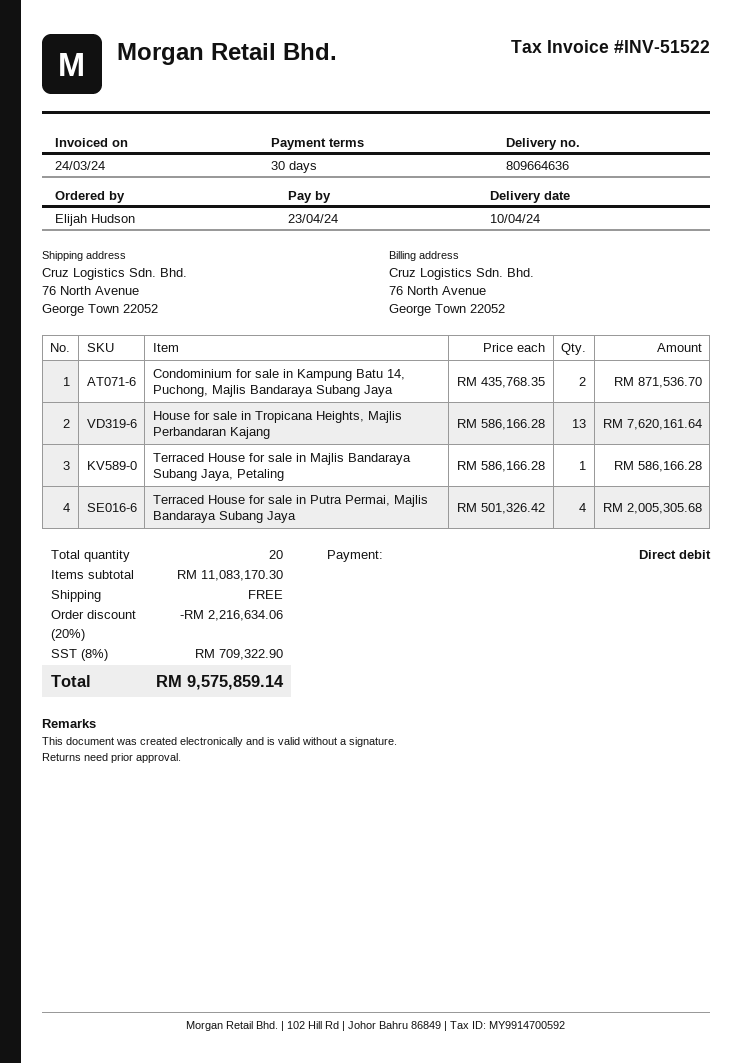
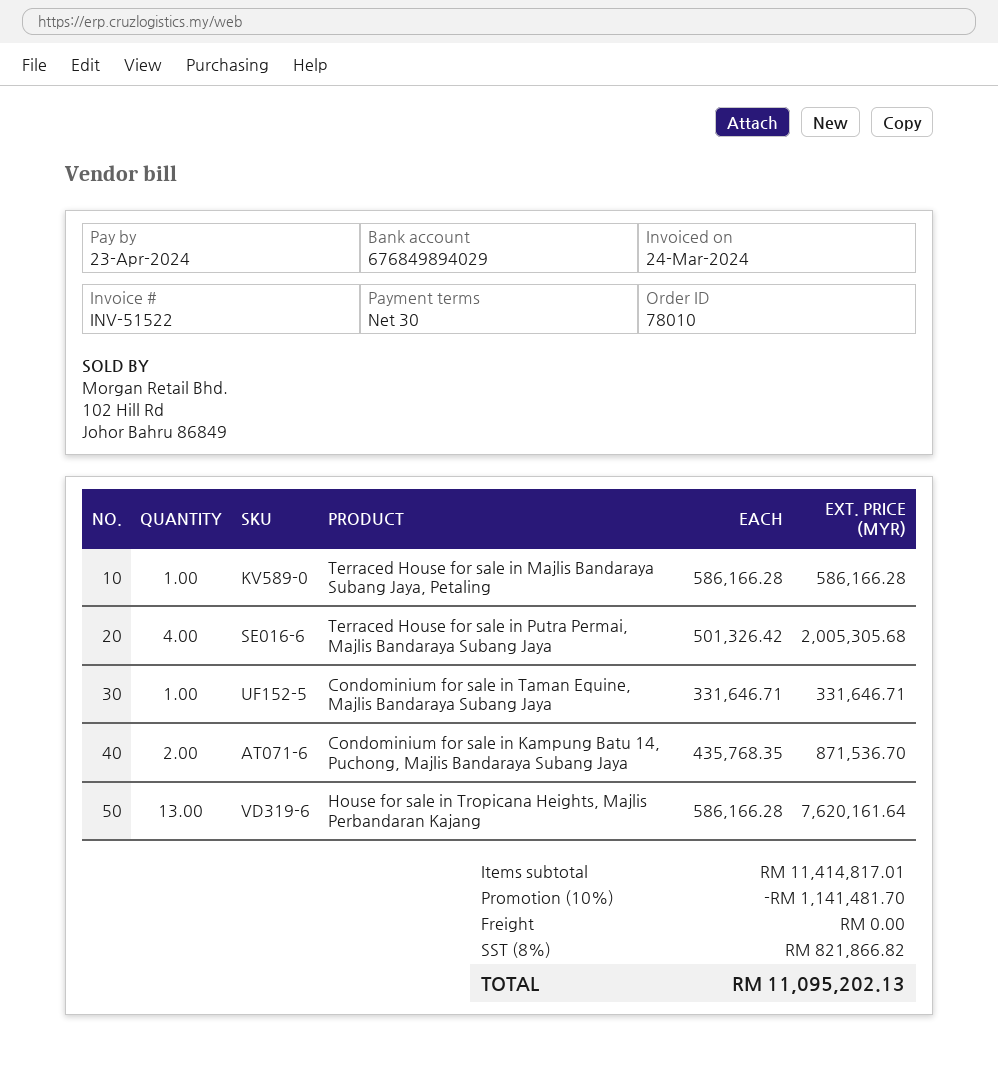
Condominium for sale in Taman Equine, Majlis Bandaraya Subang Jaya: none -> 1 x 331646.71 = 331646.71
subtotal: 11083170.30 -> 11414817.01
discount: 20% = 2216634.06 -> 10% = 1141481.70
tax: 8% = 709322.90 -> 8% = 821866.82
total: 9575859.14 -> 11095202.13

